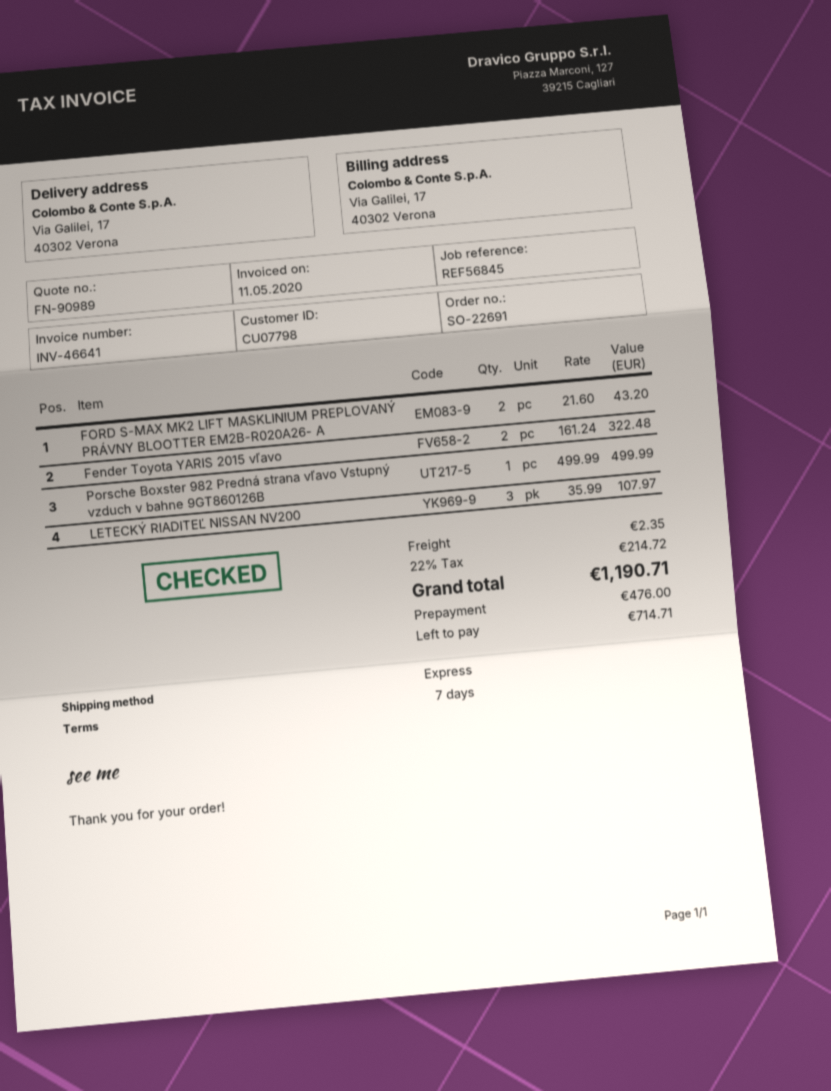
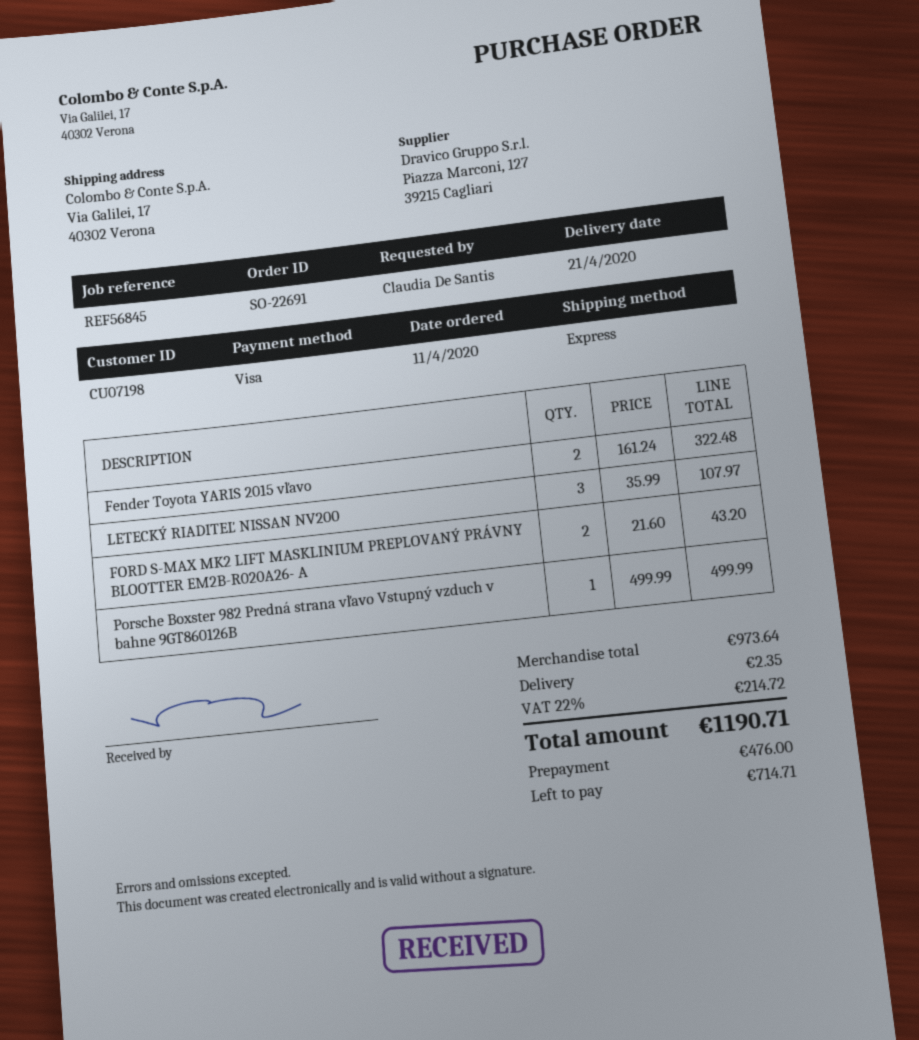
customer number: CU07798 -> CU07198

